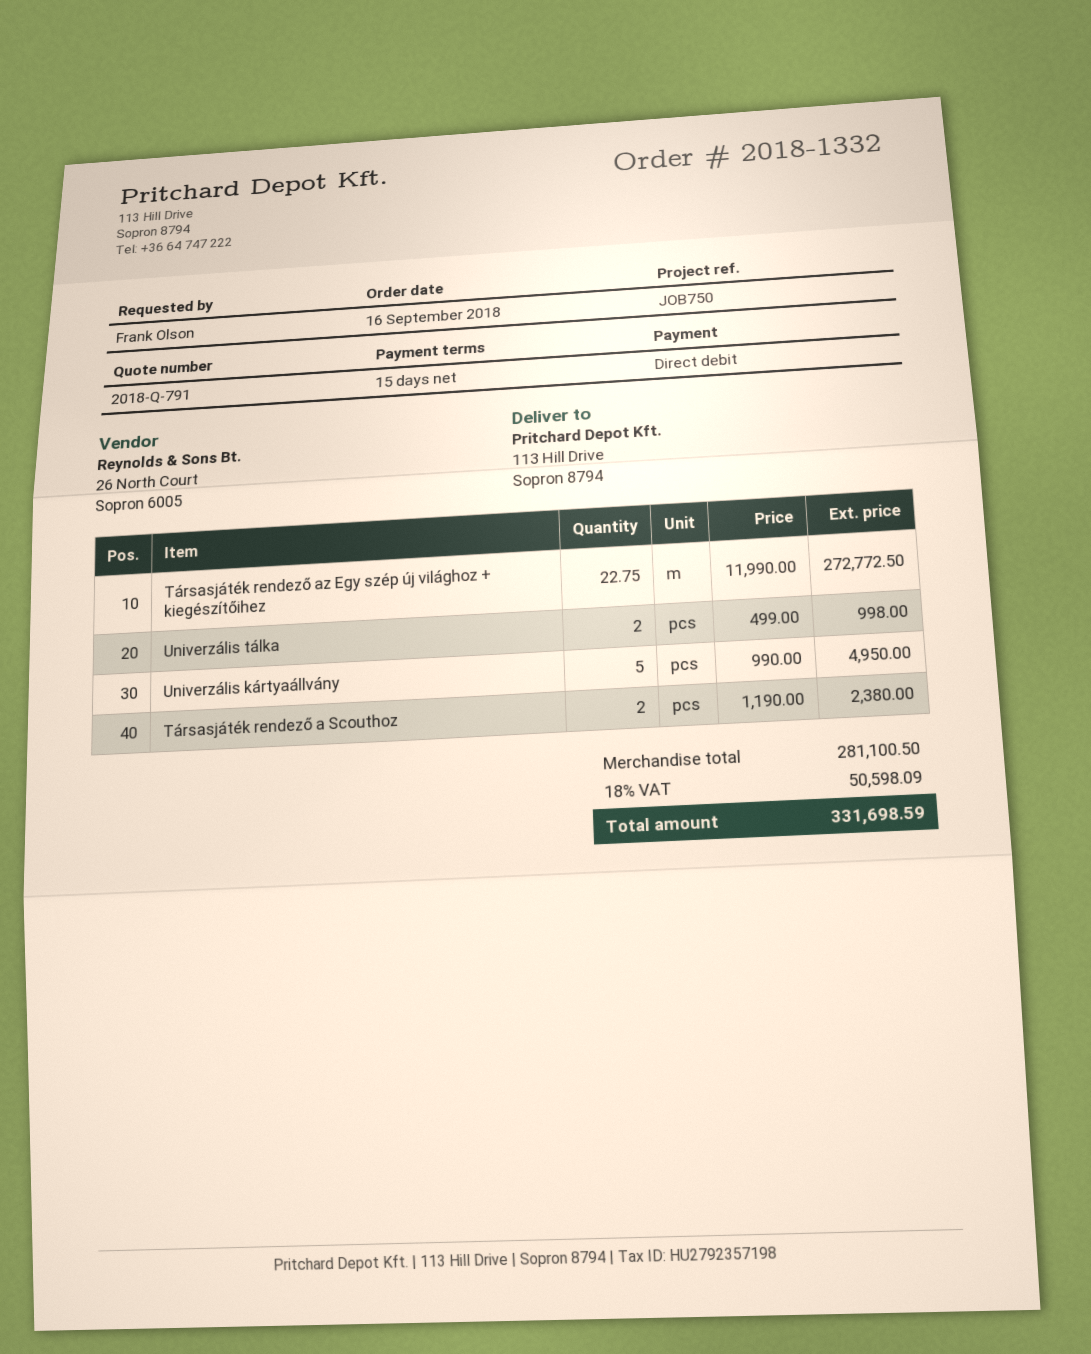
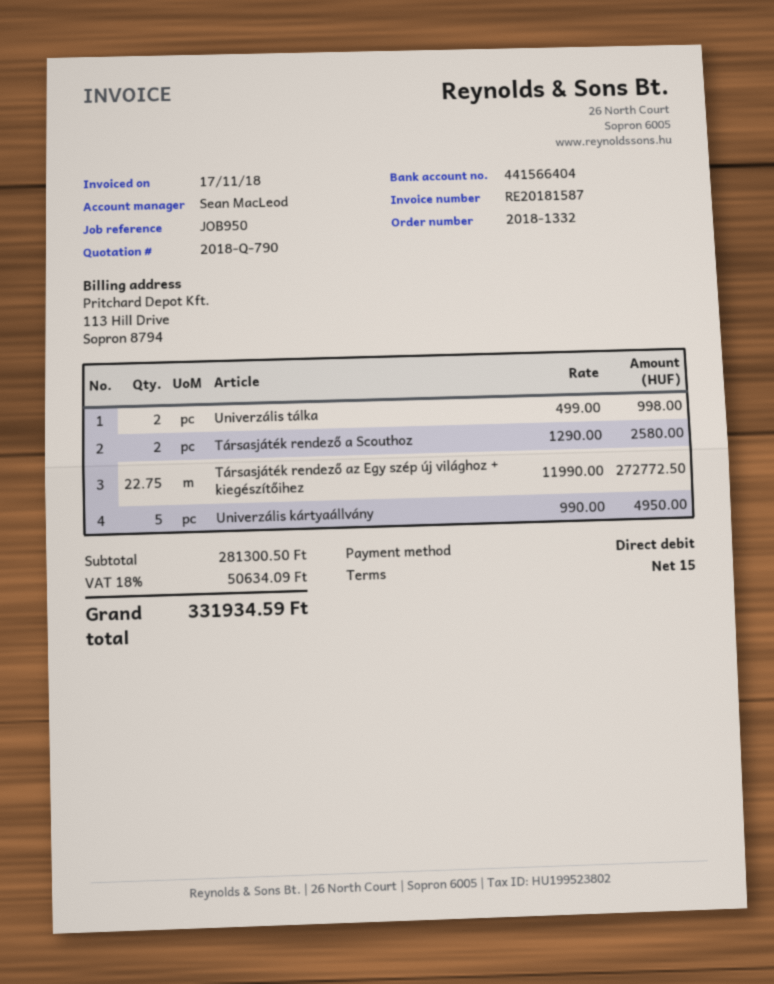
quote number: 2018-Q-791 -> 2018-Q-790
reference: JOB750 -> JOB950
Társasjáték rendező a Scouthoz: 2 x 1190.00 = 2380.00 -> 2 x 1290.00 = 2580.00
subtotal: 281100.50 -> 281300.50
tax: 18% = 50598.09 -> 18% = 50634.09
total: 331698.59 -> 331934.59

